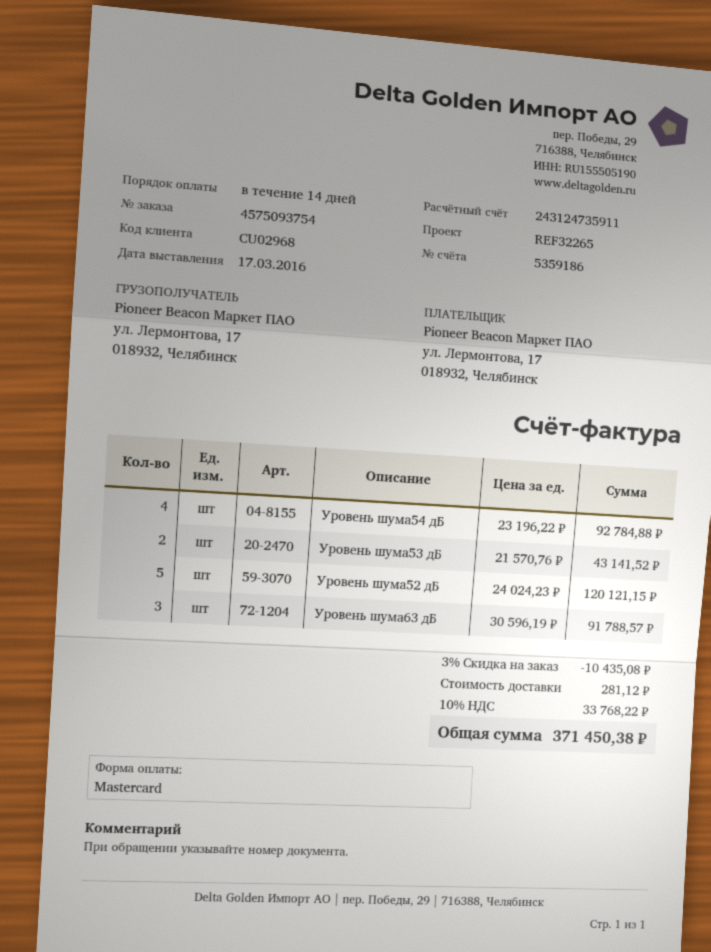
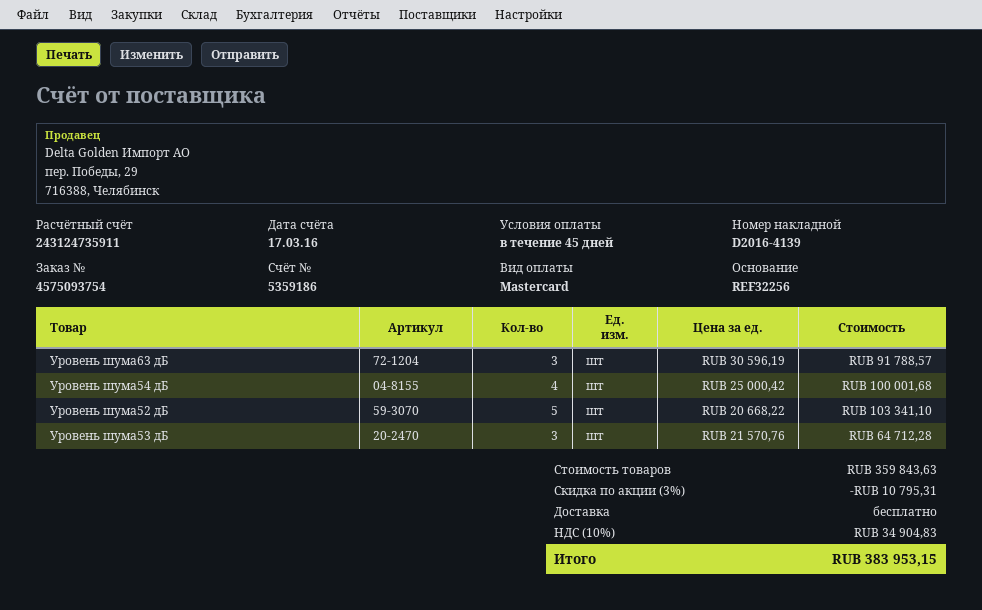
payment terms: 14 days -> 45 days
reference: REF32265 -> REF32256
Уровень шума54 дБ: 4 x 23196.22 = 92784.88 -> 4 x 25000.42 = 100001.68
Уровень шума53 дБ: 2 x 21570.76 = 43141.52 -> 3 x 21570.76 = 64712.28
Уровень шума52 дБ: 5 x 24024.23 = 120121.15 -> 5 x 20668.22 = 103341.10
discount: 3% = 10435.08 -> 3% = 10795.31
shipping: 281.12 -> 0.00
tax: 10% = 33768.22 -> 10% = 34904.83
total: 371450.38 -> 383953.15

